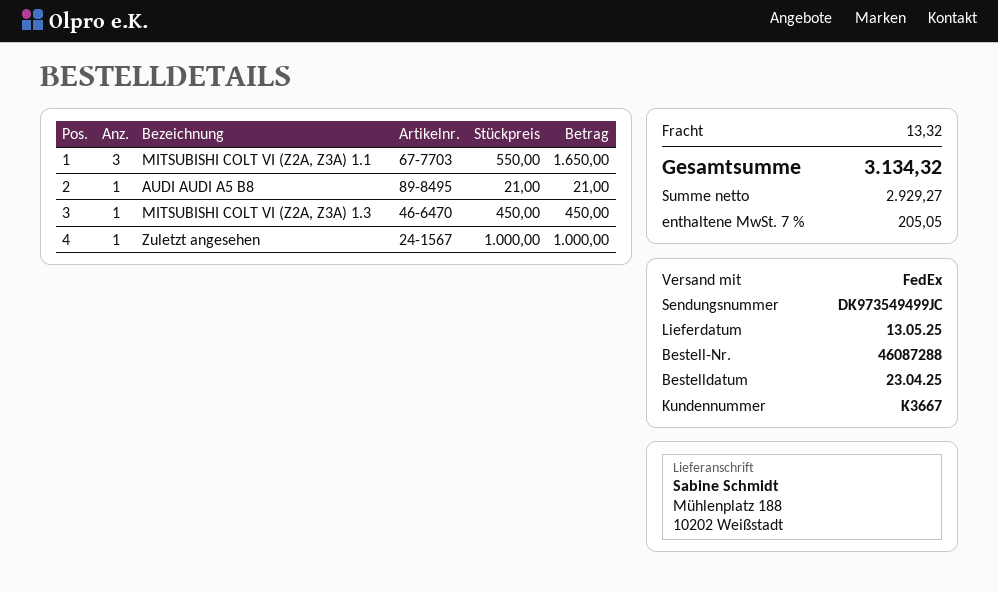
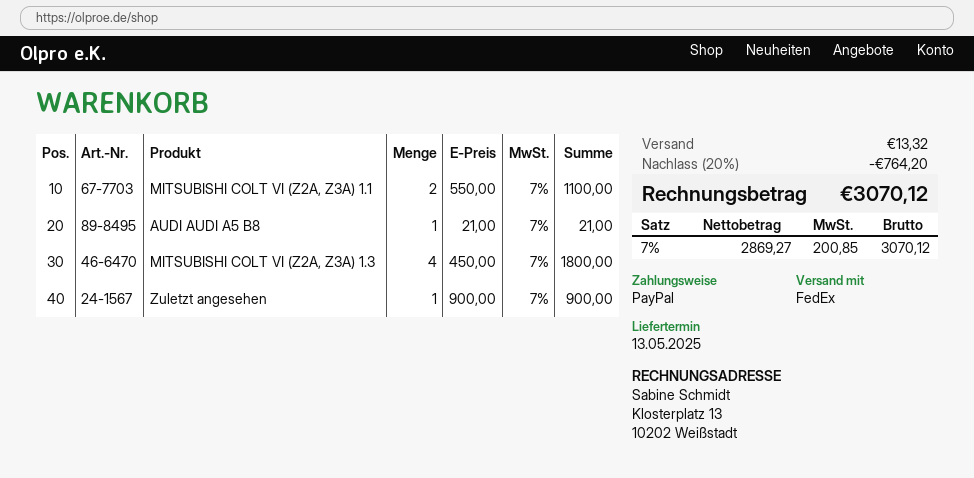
MITSUBISHI COLT VI (Z2A, Z3A) 1.1: 3 x 550.00 = 1650.00 -> 2 x 550.00 = 1100.00
MITSUBISHI COLT VI (Z2A, Z3A) 1.3: 1 x 450.00 = 450.00 -> 4 x 450.00 = 1800.00
Zuletzt angesehen: 1 x 1000.00 = 1000.00 -> 1 x 900.00 = 900.00
discount: none -> 20% = 764.20
net: 2929.27 -> 2869.27
tax: 7% = 205.05 -> 7% = 200.85
total: 3134.32 -> 3070.12

